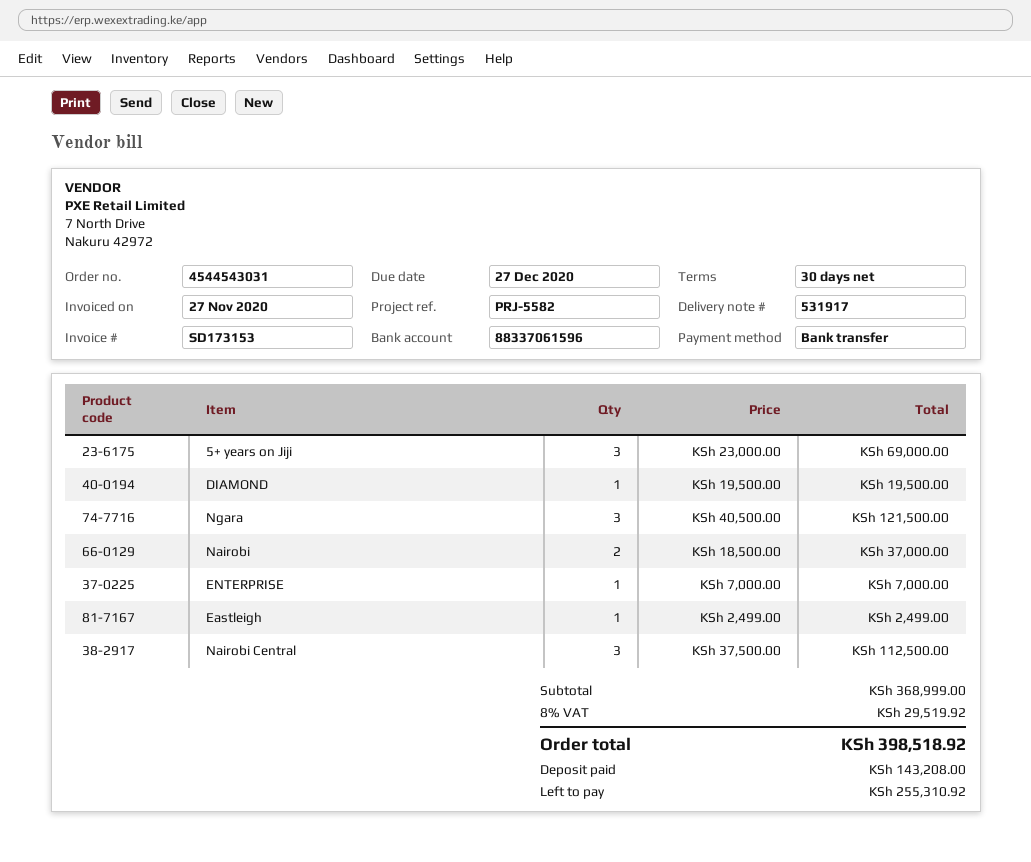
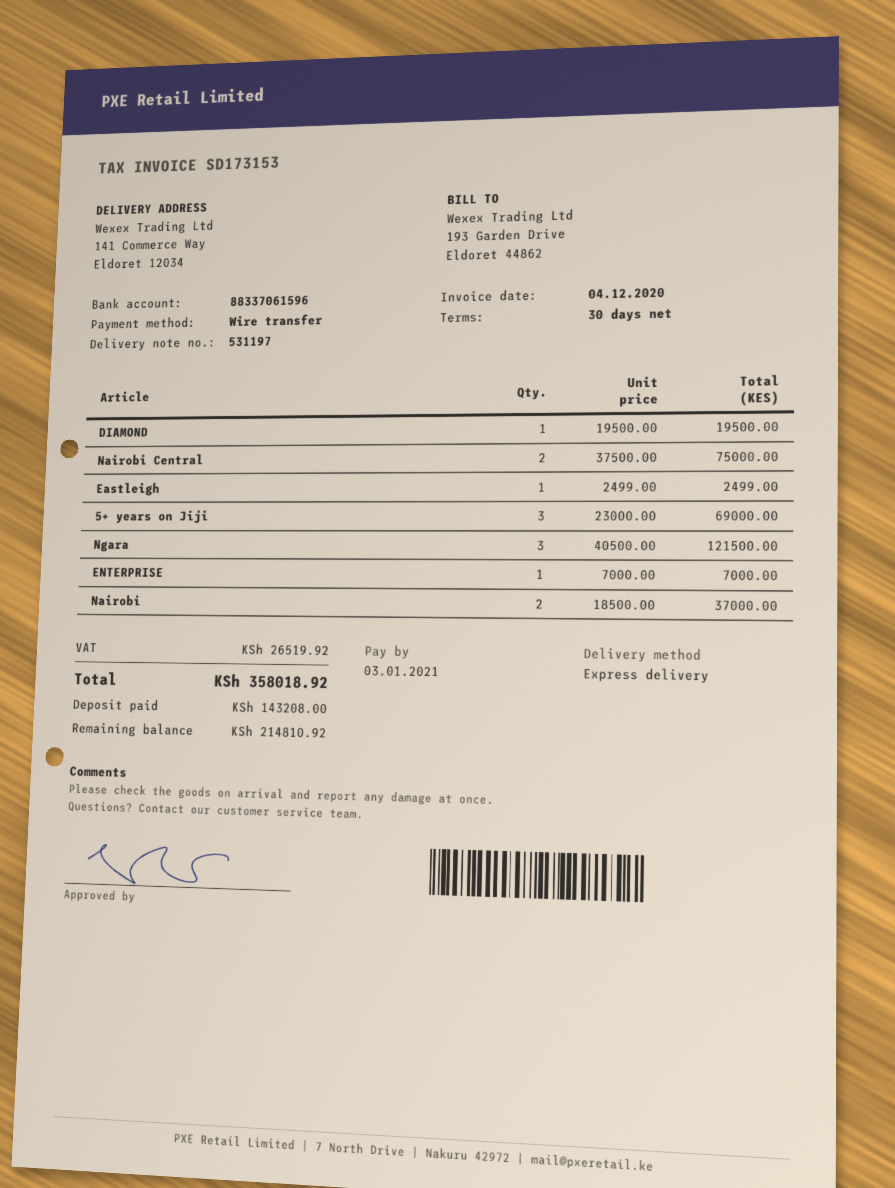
delivery note number: 531917 -> 531197
invoice date: 2020-11-27 -> 2020-12-04
due date: 2020-12-27 -> 2021-01-03
Nairobi Central: 3 x 37500.00 = 112500.00 -> 2 x 37500.00 = 75000.00
tax: 29519.92 -> 26519.92
total: 398518.92 -> 358018.92
balance: 255310.92 -> 214810.92

